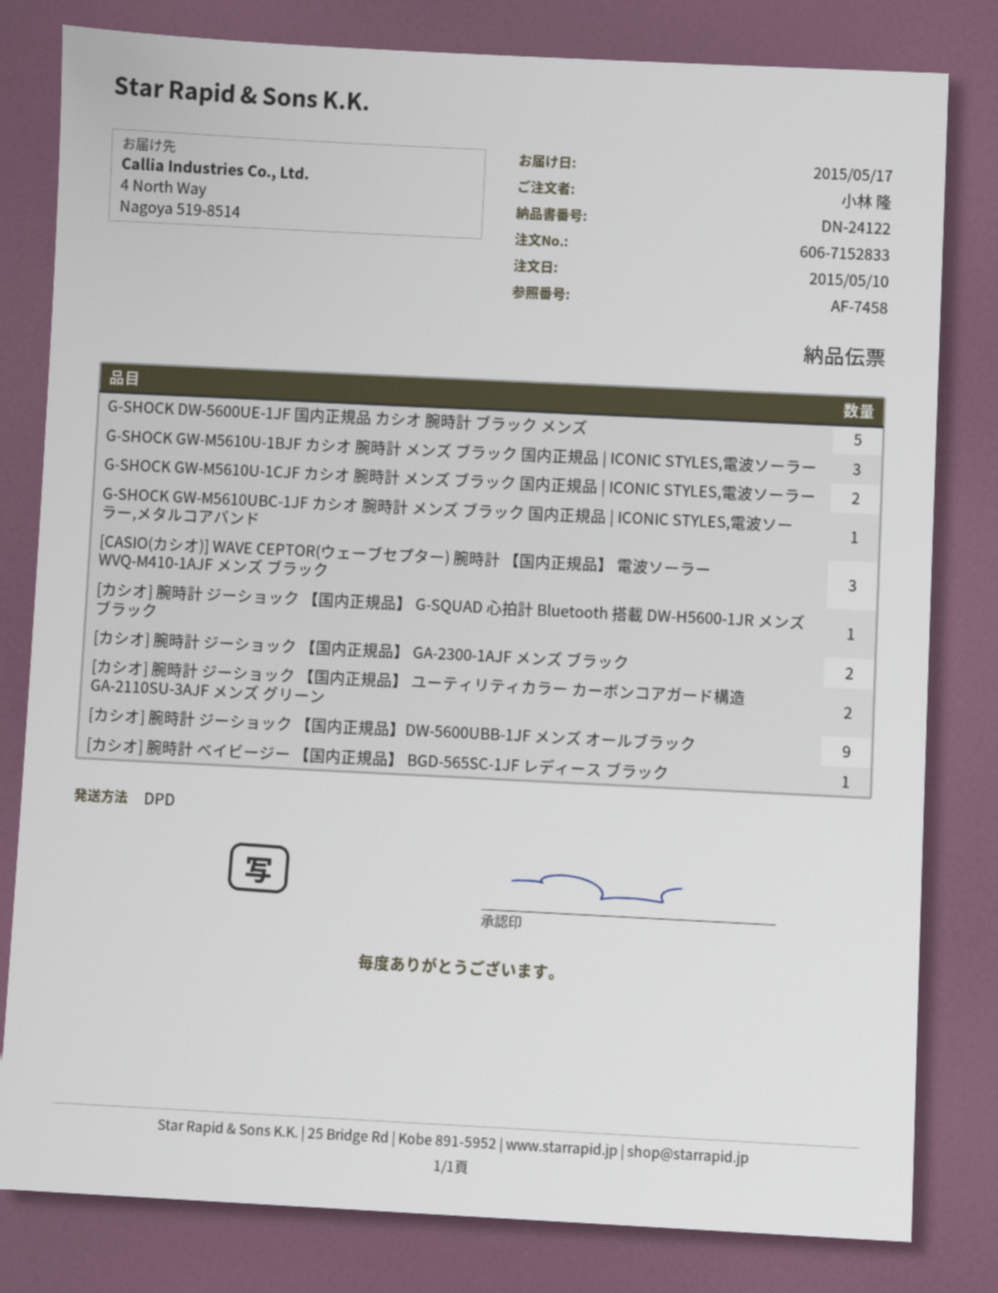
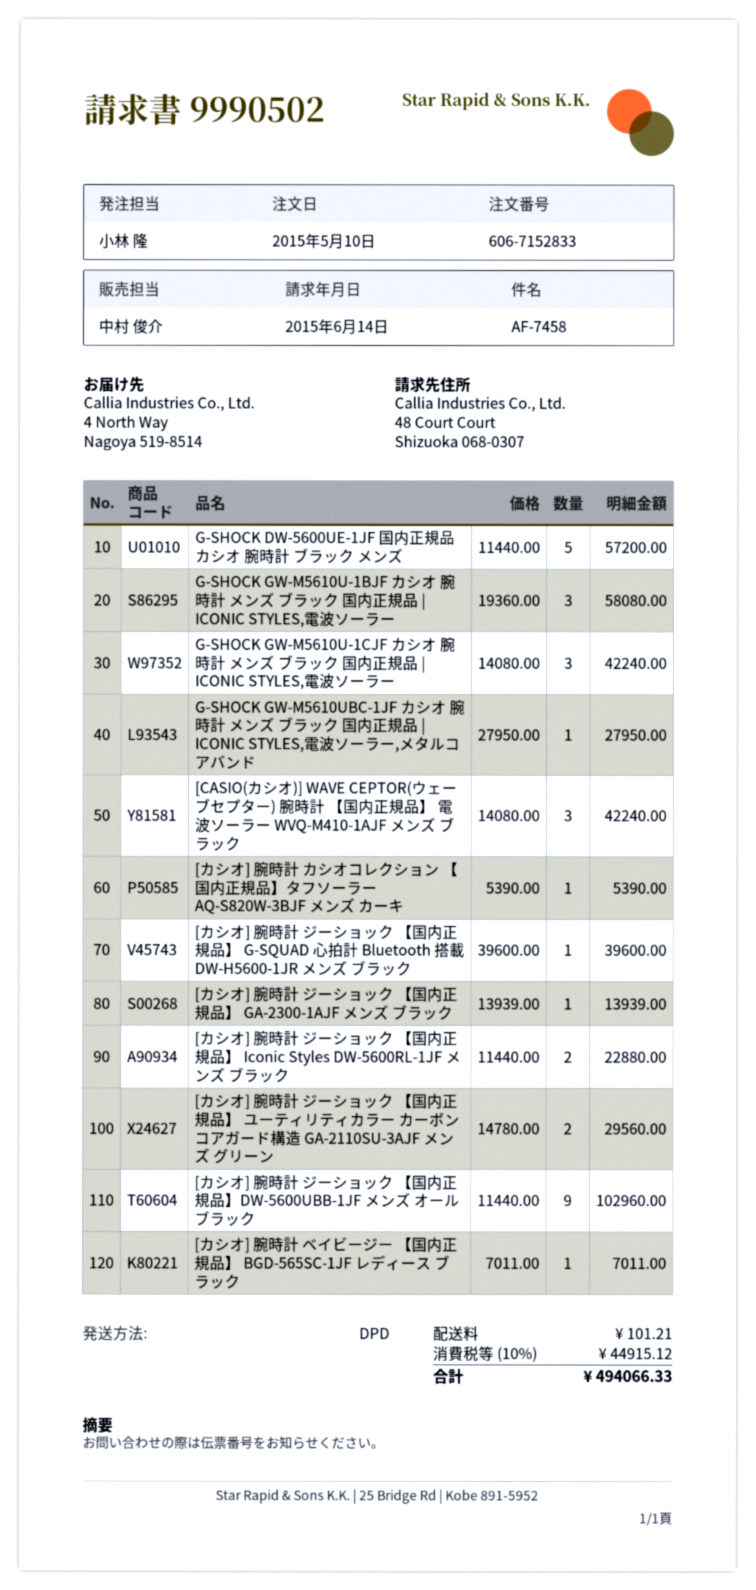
G-SHOCK GW-M5610U-1CJF カシオ 腕時計 メンズ ブラック 国内正規品 | ICONIC STYLES,電波ソーラー: 2 -> 3
[カシオ] 腕時計 ジーショック 【国内正規品】 GA-2300-1AJF メンズ ブラック: 2 -> 1
[カシオ] 腕時計 カシオコレクション 【国内正規品】タフソーラー AQ-S820W-3BJF メンズ カーキ: none -> 1
[カシオ] 腕時計 ジーショック 【国内正規品】 Iconic Styles DW-5600RL-1JF メンズ ブラック: none -> 2

